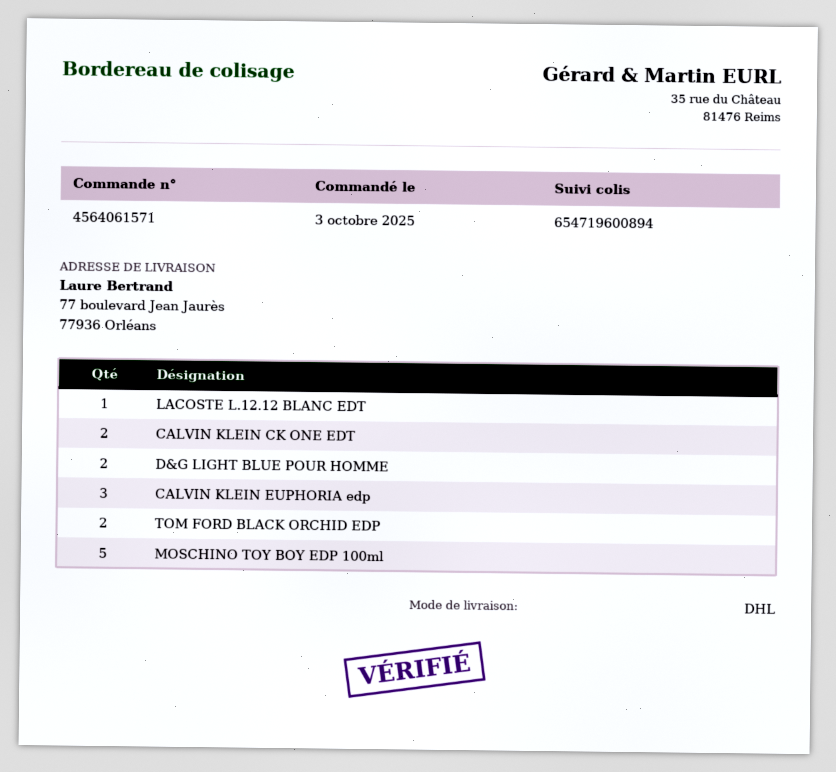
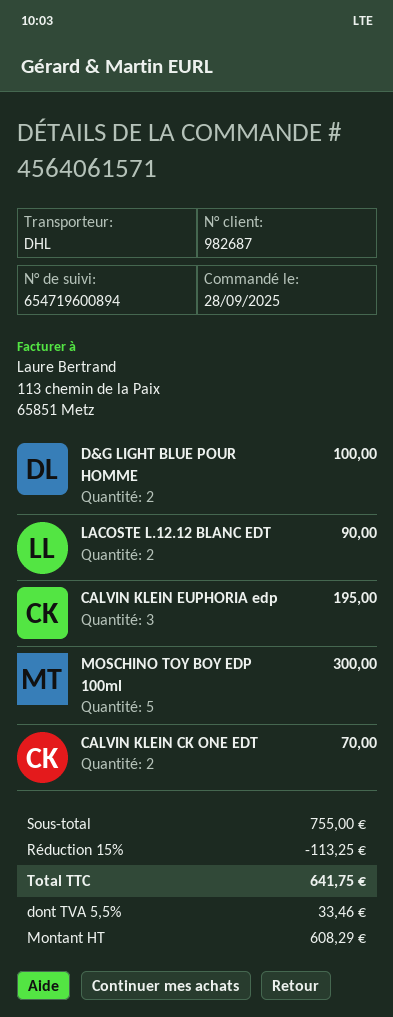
order date: 2025-10-03 -> 2025-09-28
LACOSTE L.12.12 BLANC EDT: 1 -> 2
TOM FORD BLACK ORCHID EDP: 2 -> none

